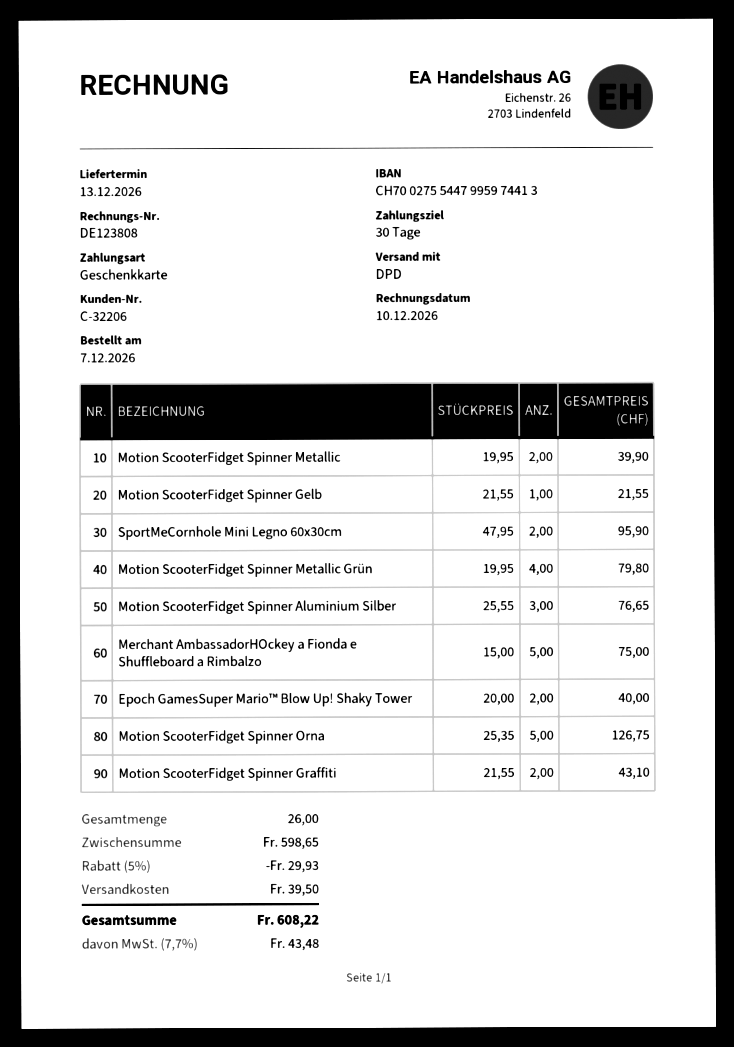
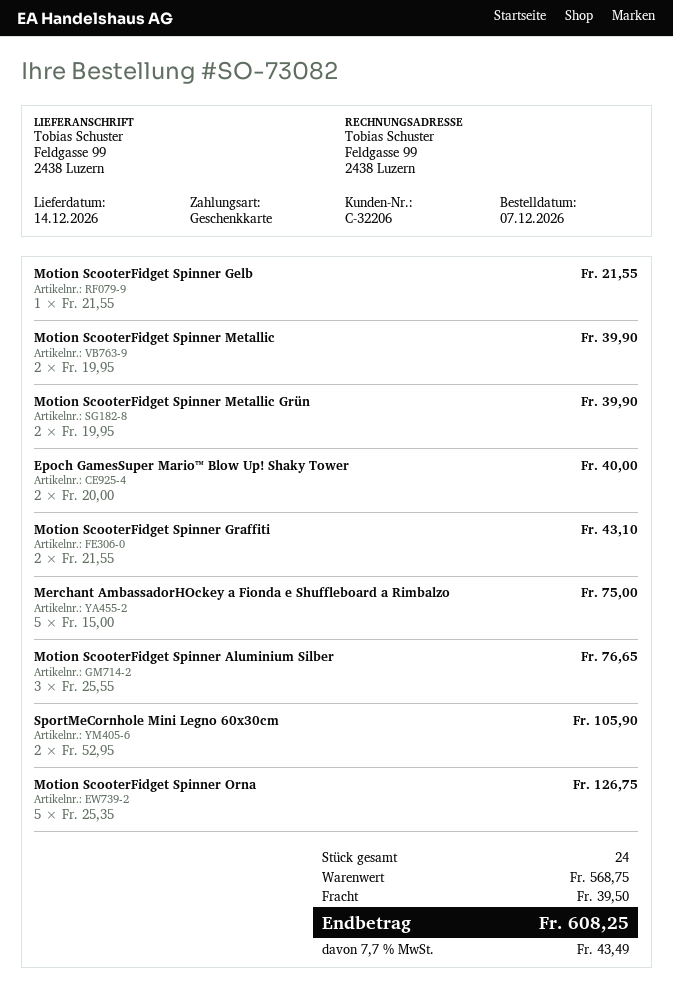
delivery date: 2026-12-13 -> 2026-12-14
SportMeCornhole Mini Legno 60x30cm: 2 x 47.95 = 95.90 -> 2 x 52.95 = 105.90
Motion ScooterFidget Spinner Metallic Grün: 4 x 19.95 = 79.80 -> 2 x 19.95 = 39.90
total quantity: 26 -> 24
subtotal: 598.65 -> 568.75
discount: 5% = 29.93 -> none
tax: 7.7% = 43.48 -> 7.7% = 43.49
total: 608.22 -> 608.25

